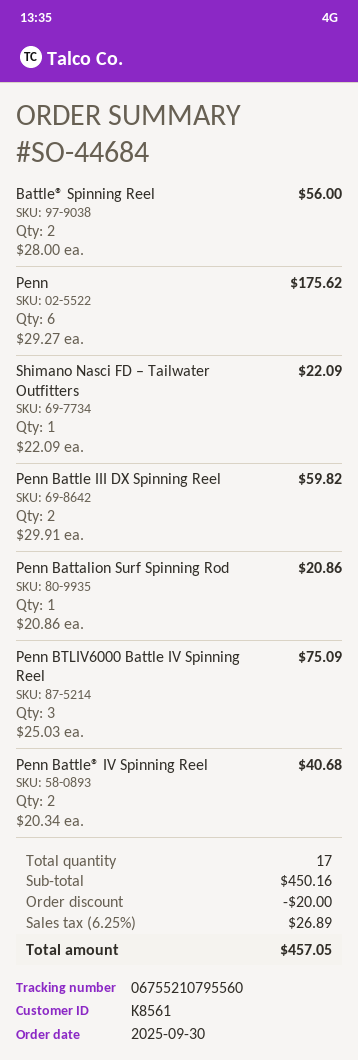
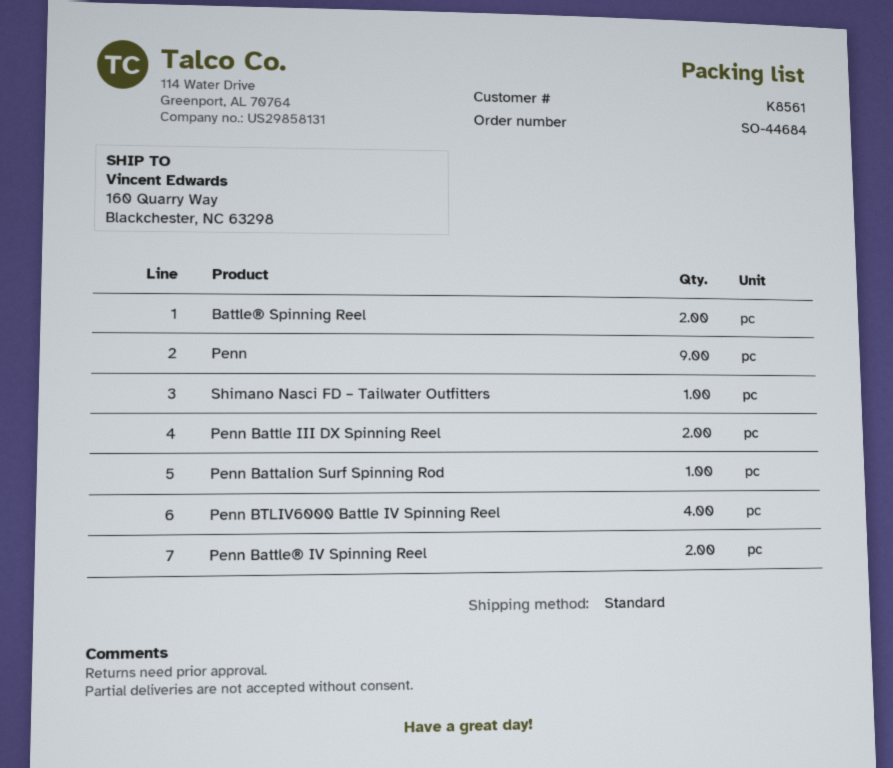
Penn: 6 -> 9
Penn BTLIV6000 Battle IV Spinning Reel: 3 -> 4

